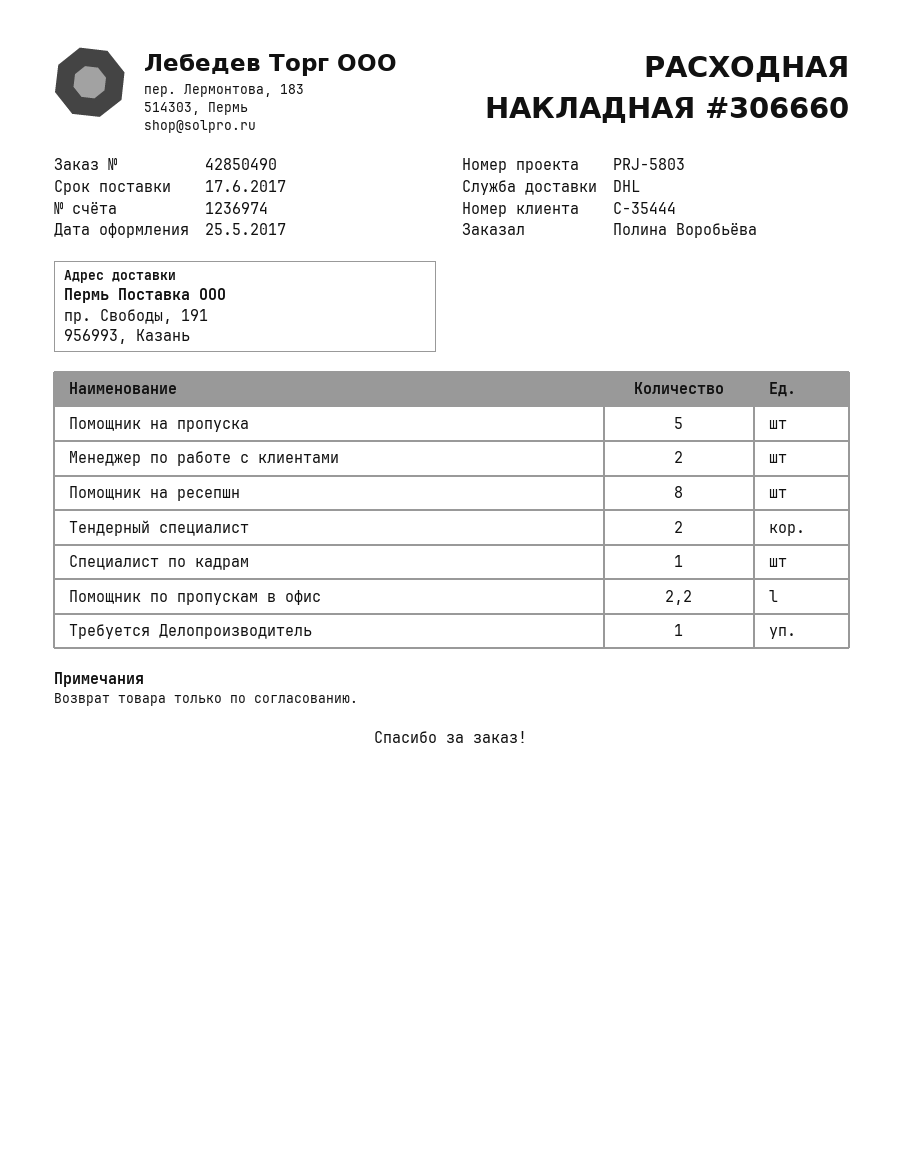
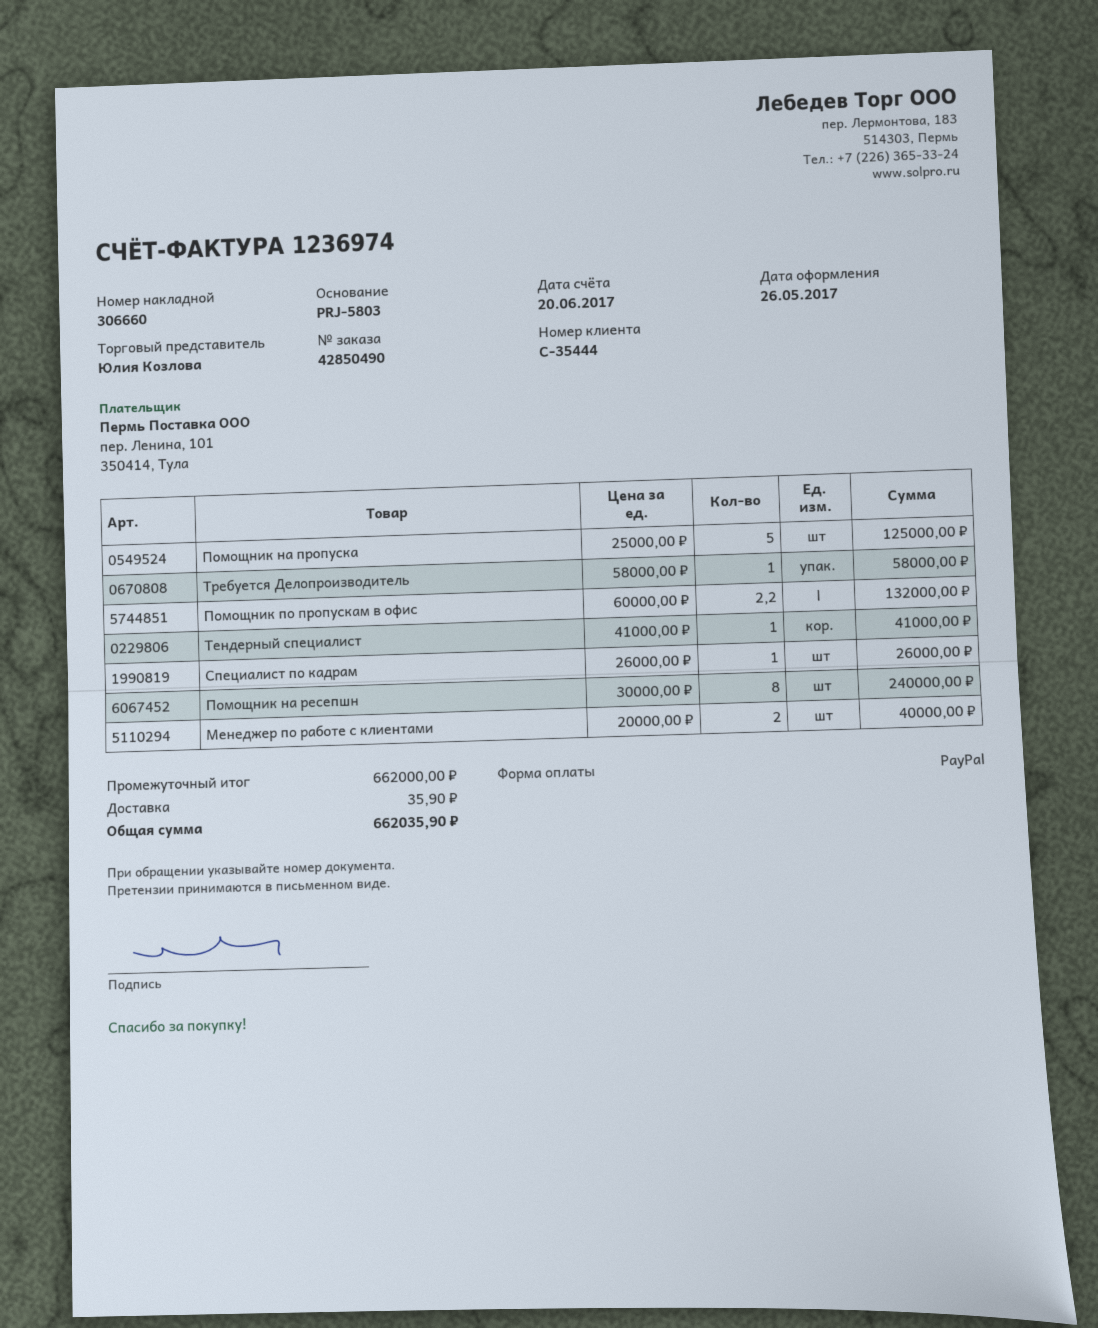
order date: 2017-05-25 -> 2017-05-26
Тендерный специалист: 2 -> 1

